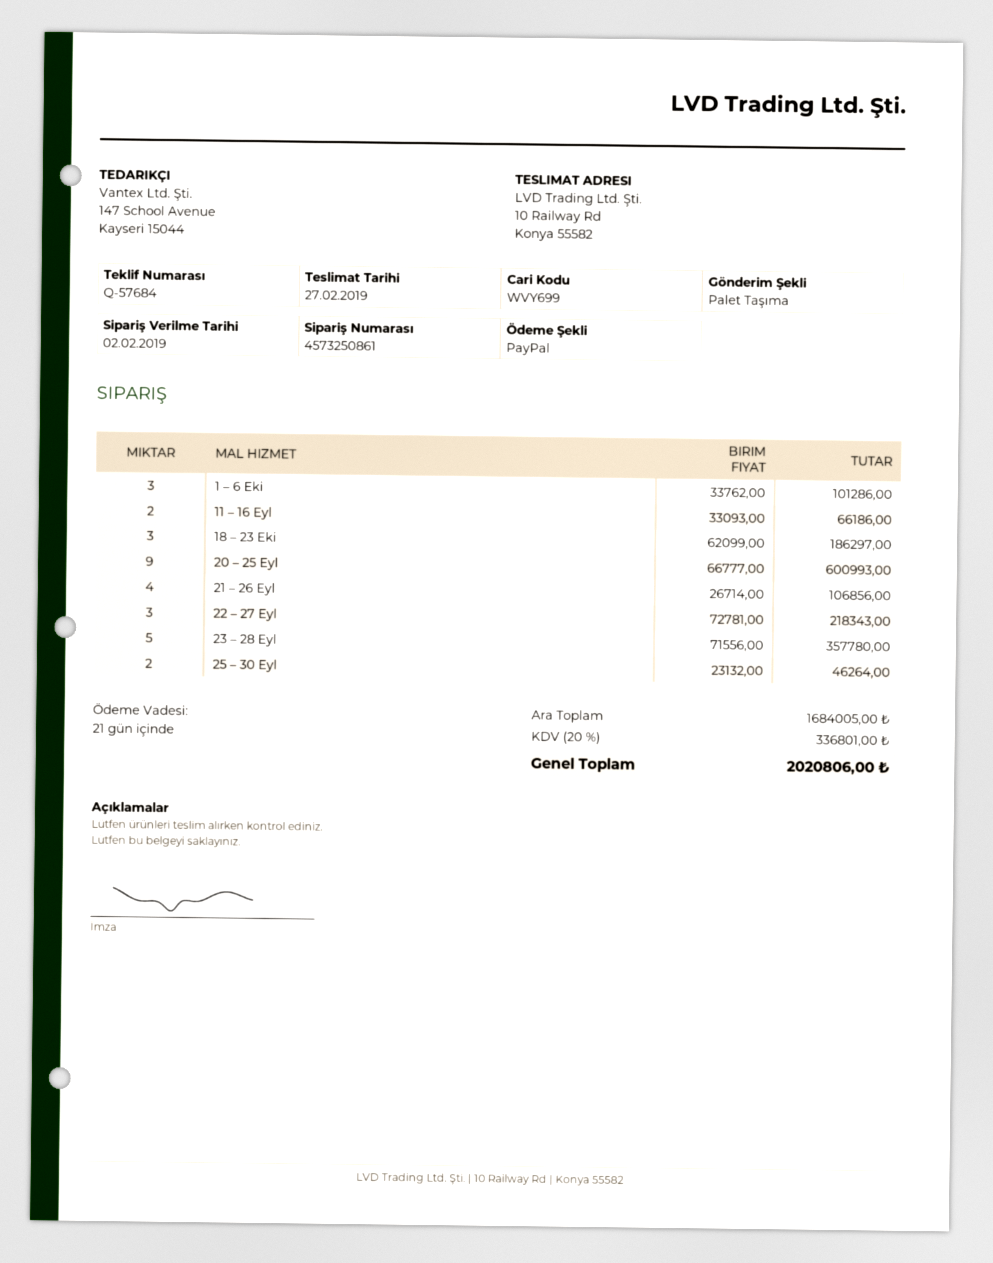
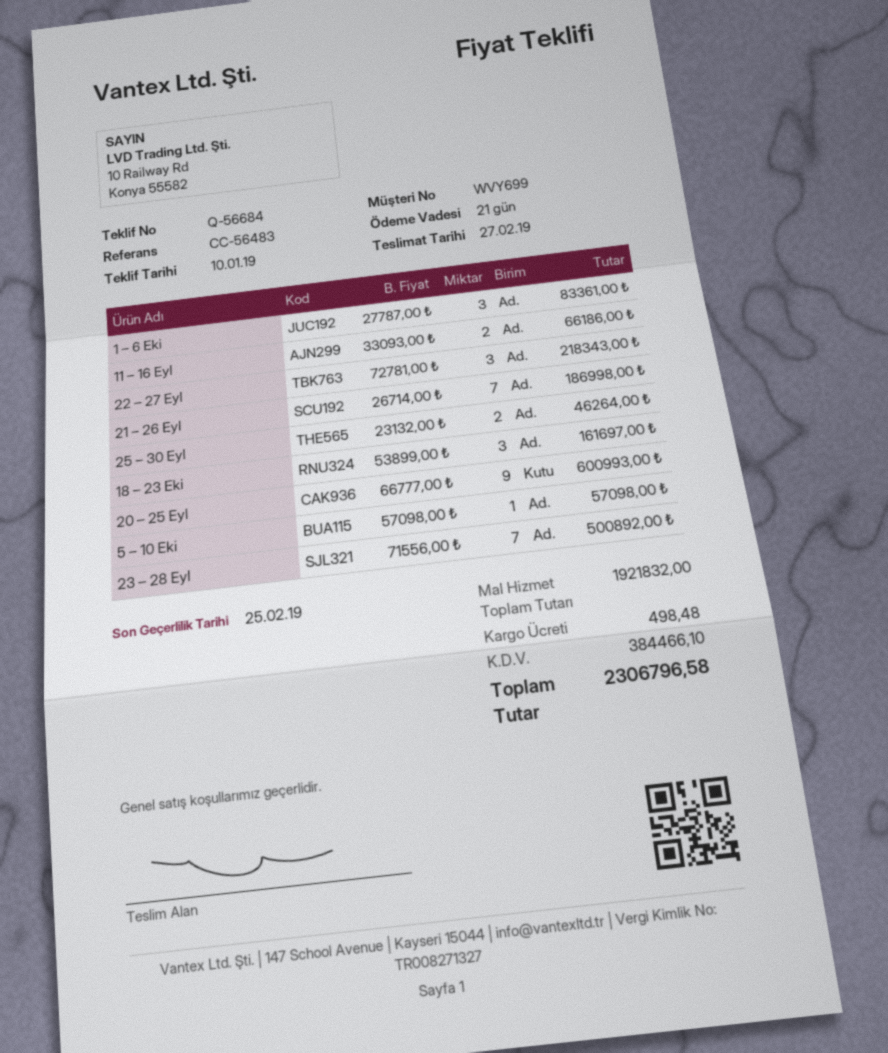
quote number: Q-57684 -> Q-56684
1 – 6 Eki: 3 x 33762.00 = 101286.00 -> 3 x 27787.00 = 83361.00
18 – 23 Eki: 3 x 62099.00 = 186297.00 -> 3 x 53899.00 = 161697.00
21 – 26 Eyl: 4 x 26714.00 = 106856.00 -> 7 x 26714.00 = 186998.00
23 – 28 Eyl: 5 x 71556.00 = 357780.00 -> 7 x 71556.00 = 500892.00
5 – 10 Eki: none -> 1 x 57098.00 = 57098.00
subtotal: 1684005.00 -> 1921832.00
shipping: none -> 498.48
tax: 336801.00 -> 384466.10
total: 2020806.00 -> 2306796.58

